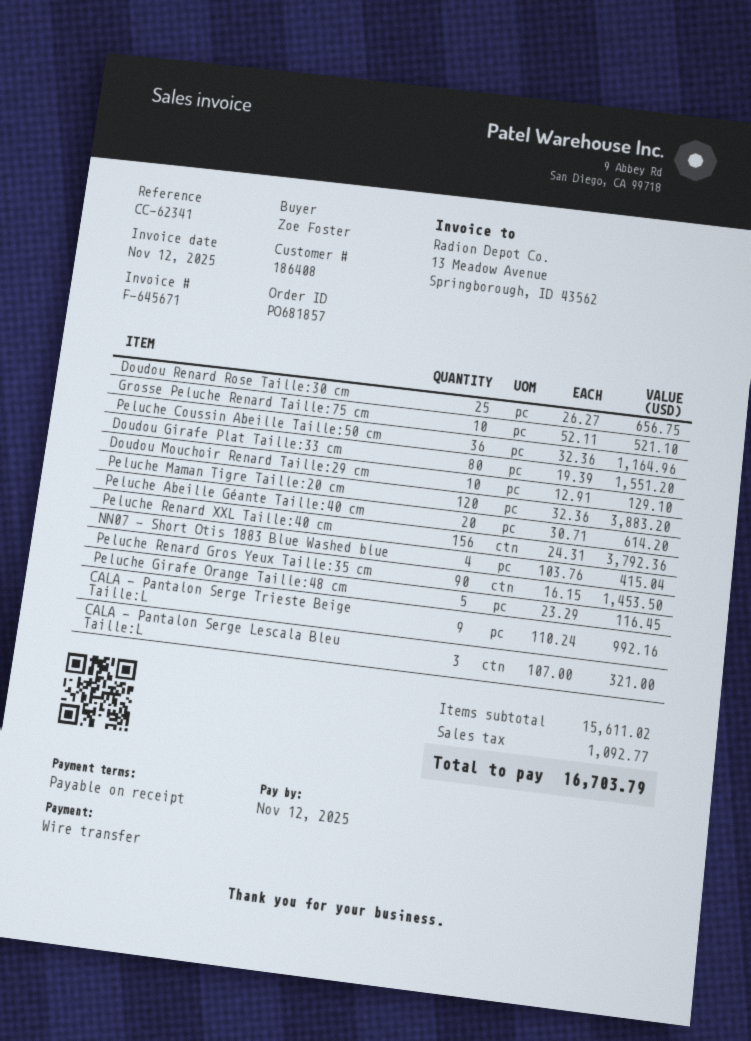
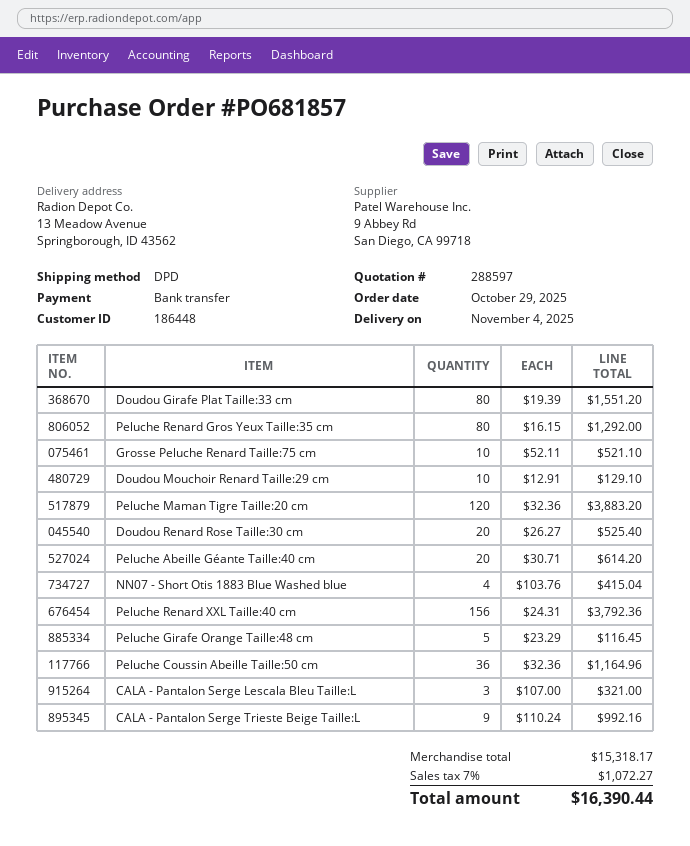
customer number: 186408 -> 186448
Doudou Renard Rose Taille:30 cm: 25 x 26.27 = 656.75 -> 20 x 26.27 = 525.40
Peluche Renard Gros Yeux Taille:35 cm: 90 x 16.15 = 1453.50 -> 80 x 16.15 = 1292.00
subtotal: 15611.02 -> 15318.17
tax: 1092.77 -> 1072.27
total: 16703.79 -> 16390.44

